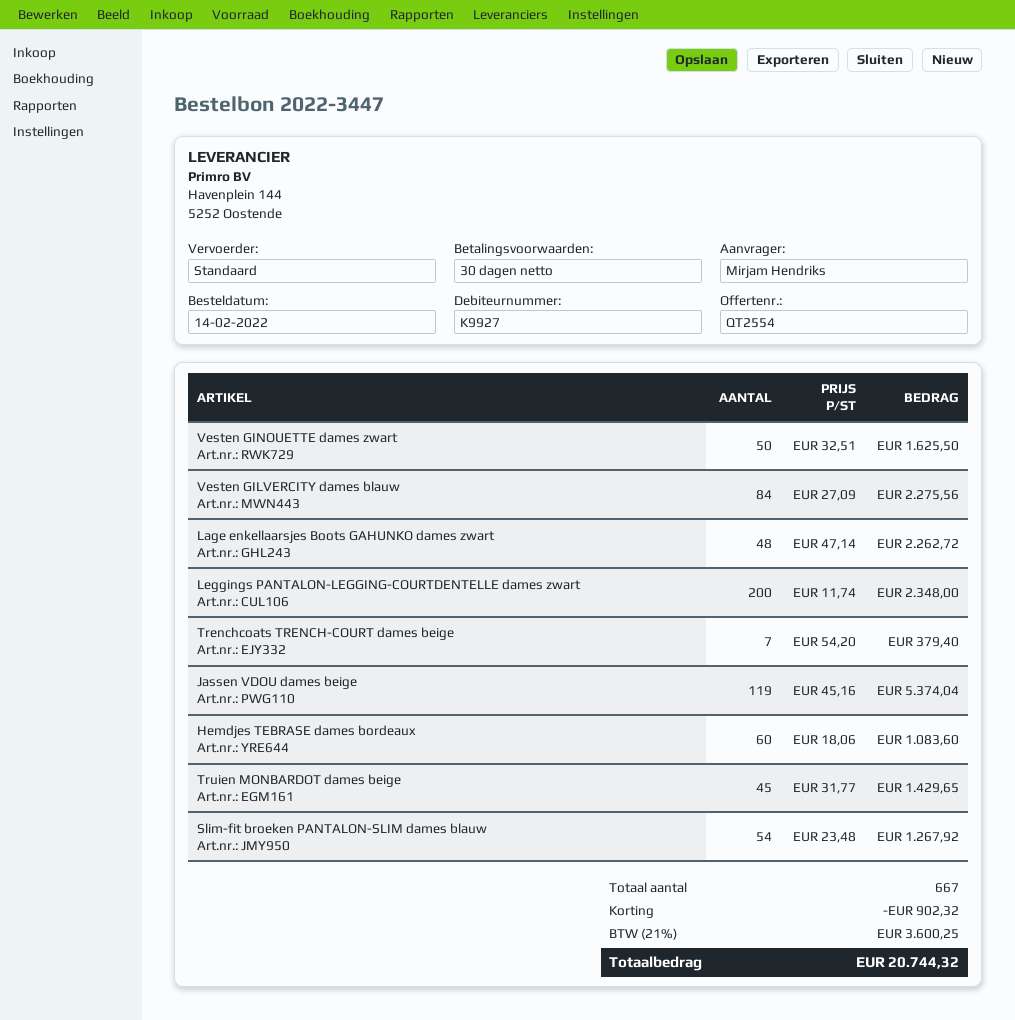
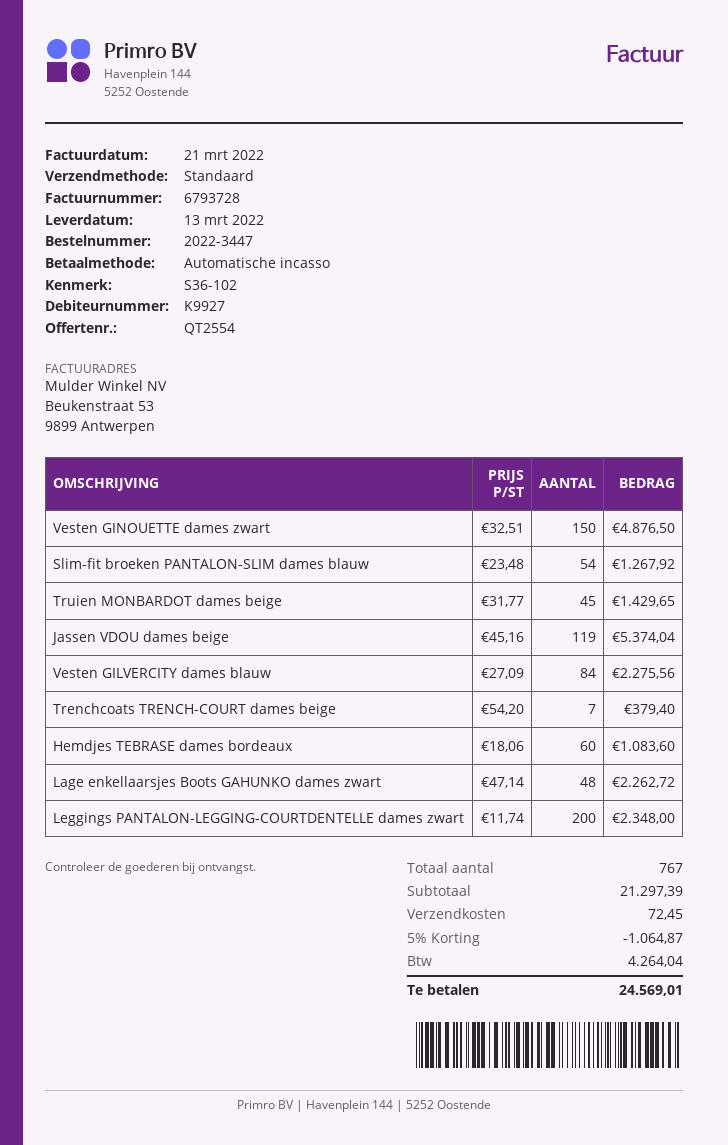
Vesten GINOUETTE dames zwart: 50 x 32.51 = 1625.50 -> 150 x 32.51 = 4876.50
total quantity: 667 -> 767
discount: 902.32 -> 1064.87
shipping: none -> 72.45
tax: 3600.25 -> 4264.04
total: 20744.32 -> 24569.01

